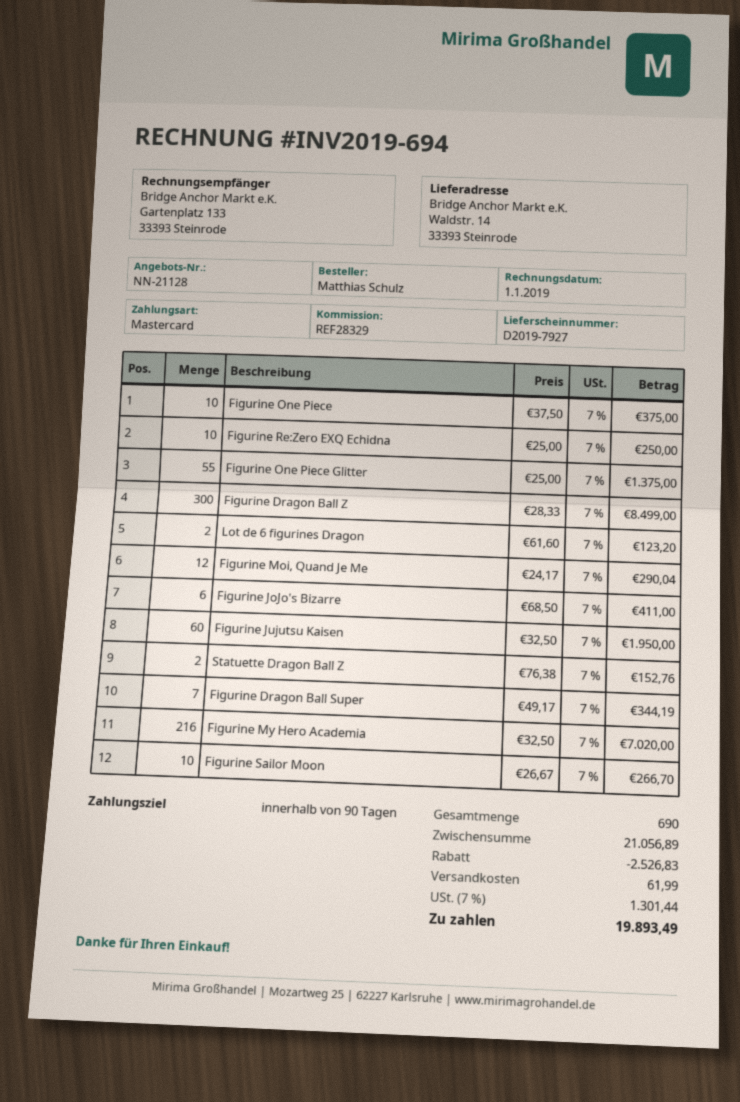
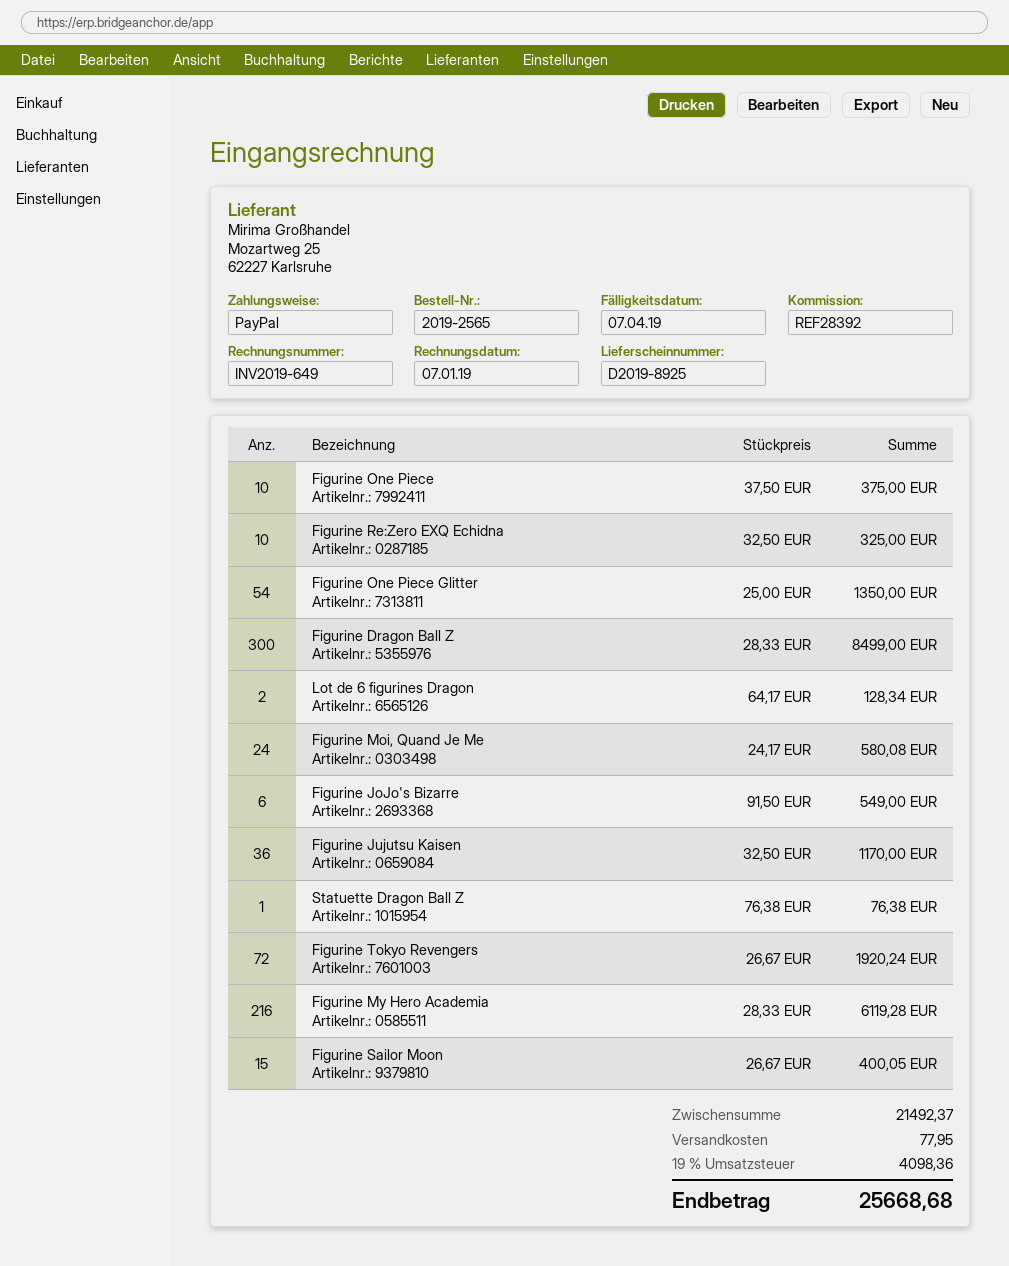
delivery note number: D2019-7927 -> D2019-8925
invoice number: INV2019-694 -> INV2019-649
invoice date: 2019-01-01 -> 2019-01-07
reference: REF28329 -> REF28392
payment method: Mastercard -> PayPal
Figurine Re:Zero EXQ Echidna: 10 x 25.00 = 250.00 -> 10 x 32.50 = 325.00
Figurine One Piece Glitter: 55 x 25.00 = 1375.00 -> 54 x 25.00 = 1350.00
Lot de 6 figurines Dragon: 2 x 61.60 = 123.20 -> 2 x 64.17 = 128.34
Figurine Moi, Quand Je Me: 12 x 24.17 = 290.04 -> 24 x 24.17 = 580.08
Figurine JoJo's Bizarre: 6 x 68.50 = 411.00 -> 6 x 91.50 = 549.00
Figurine Jujutsu Kaisen: 60 x 32.50 = 1950.00 -> 36 x 32.50 = 1170.00
Statuette Dragon Ball Z: 2 x 76.38 = 152.76 -> 1 x 76.38 = 76.38
Figurine Dragon Ball Super: 7 x 49.17 = 344.19 -> none
Figurine My Hero Academia: 216 x 32.50 = 7020.00 -> 216 x 28.33 = 6119.28
Figurine Sailor Moon: 10 x 26.67 = 266.70 -> 15 x 26.67 = 400.05
Figurine Tokyo Revengers: none -> 72 x 26.67 = 1920.24
subtotal: 21056.89 -> 21492.37
discount: 2526.83 -> none
shipping: 61.99 -> 77.95
tax: 7% = 1301.44 -> 19% = 4098.36
total: 19893.49 -> 25668.68

